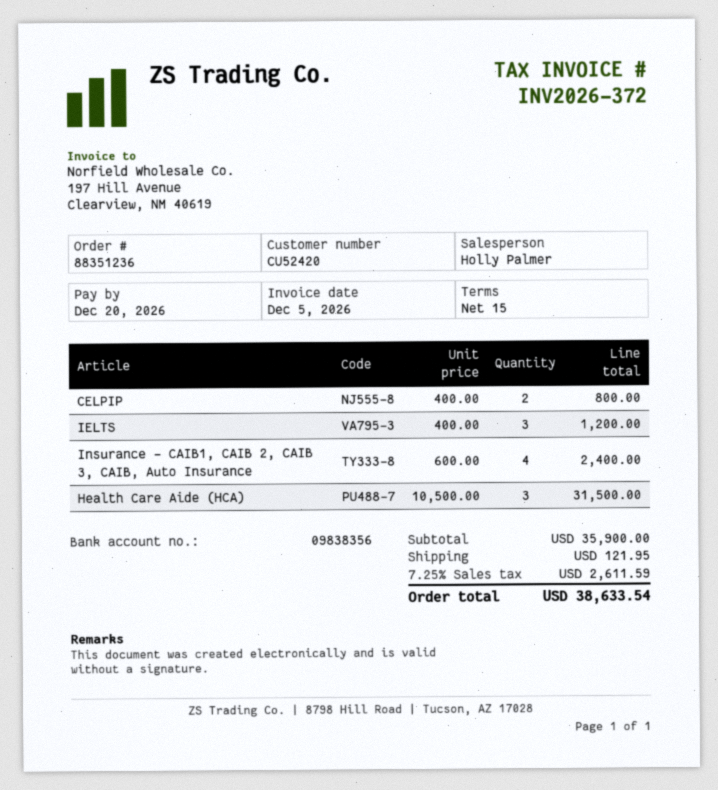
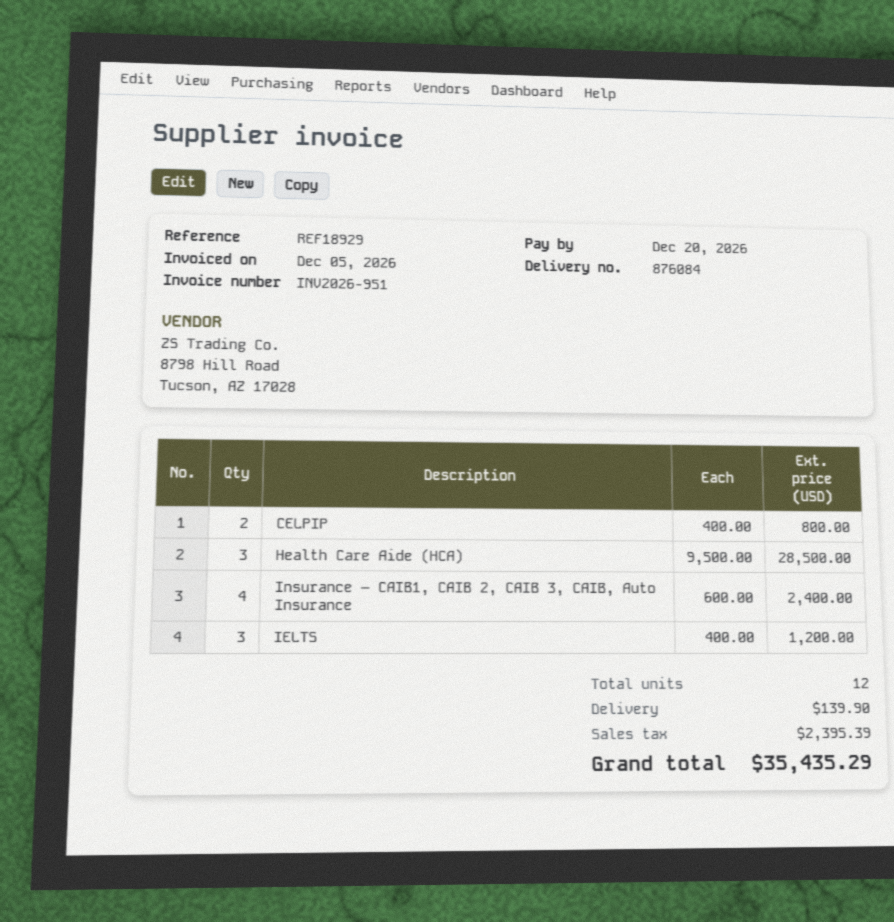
invoice number: INV2026-372 -> INV2026-951
Health Care Aide (HCA): 3 x 10500.00 = 31500.00 -> 3 x 9500.00 = 28500.00
shipping: 121.95 -> 139.90
tax: 2611.59 -> 2395.39
total: 38633.54 -> 35435.29

